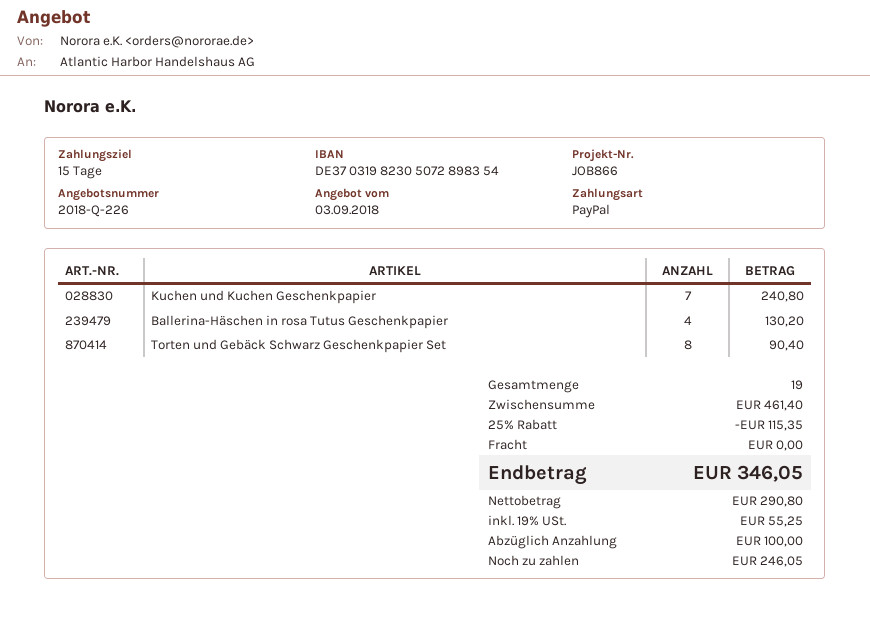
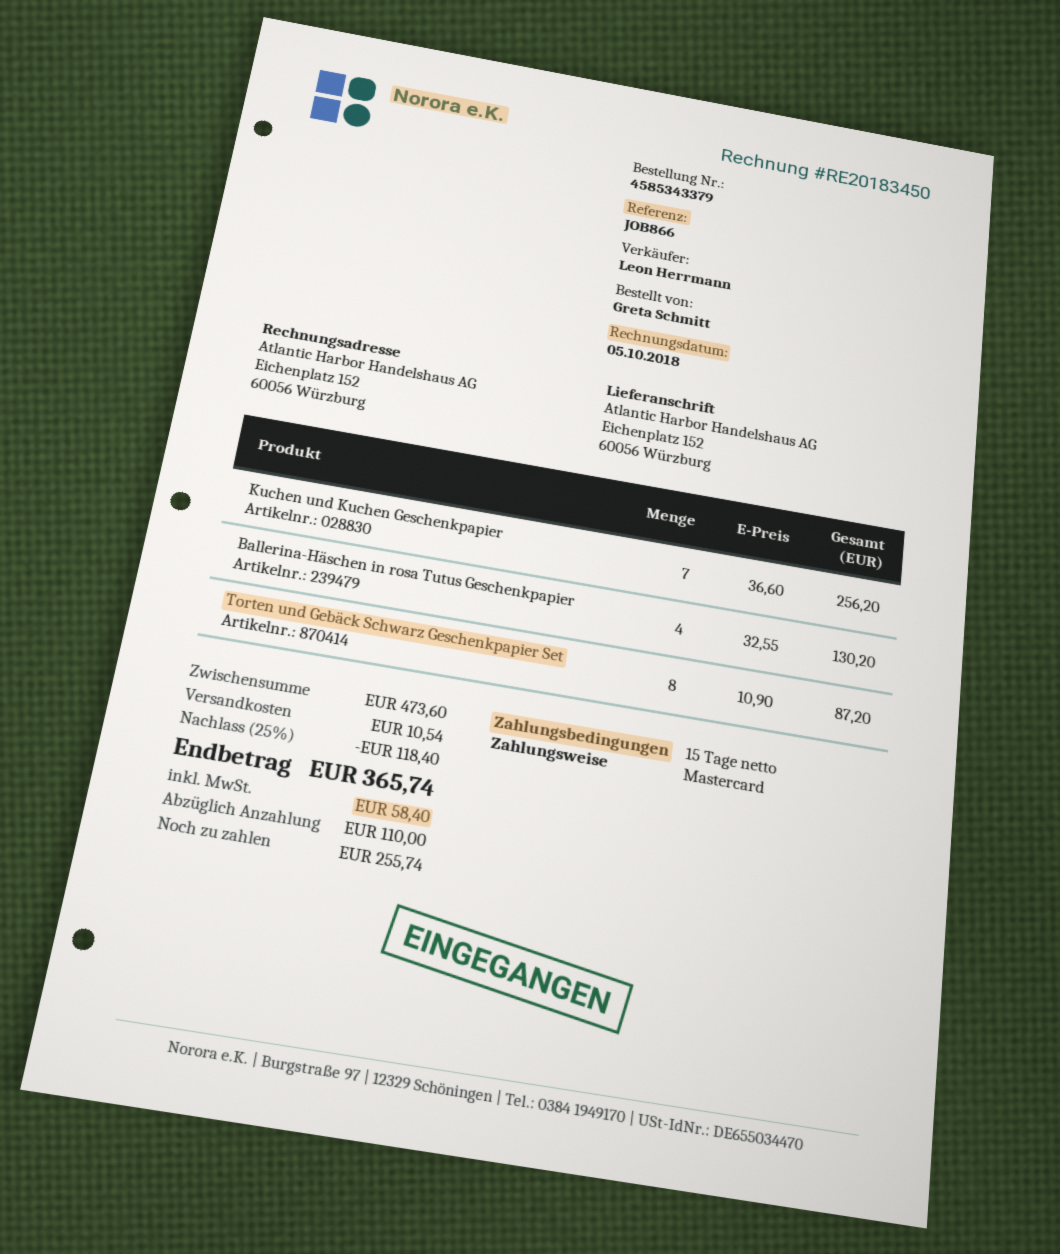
payment method: PayPal -> Mastercard
Kuchen und Kuchen Geschenkpapier: 7 for 240.80 -> 7 for 256.20
Torten und Gebäck Schwarz Geschenkpapier Set: 8 for 90.40 -> 8 for 87.20
subtotal: 461.40 -> 473.60
discount: 25% = 115.35 -> 25% = 118.40
shipping: 0.00 -> 10.54
tax: 55.25 -> 58.40
total: 346.05 -> 365.74
deposit: 100.00 -> 110.00
balance: 246.05 -> 255.74

